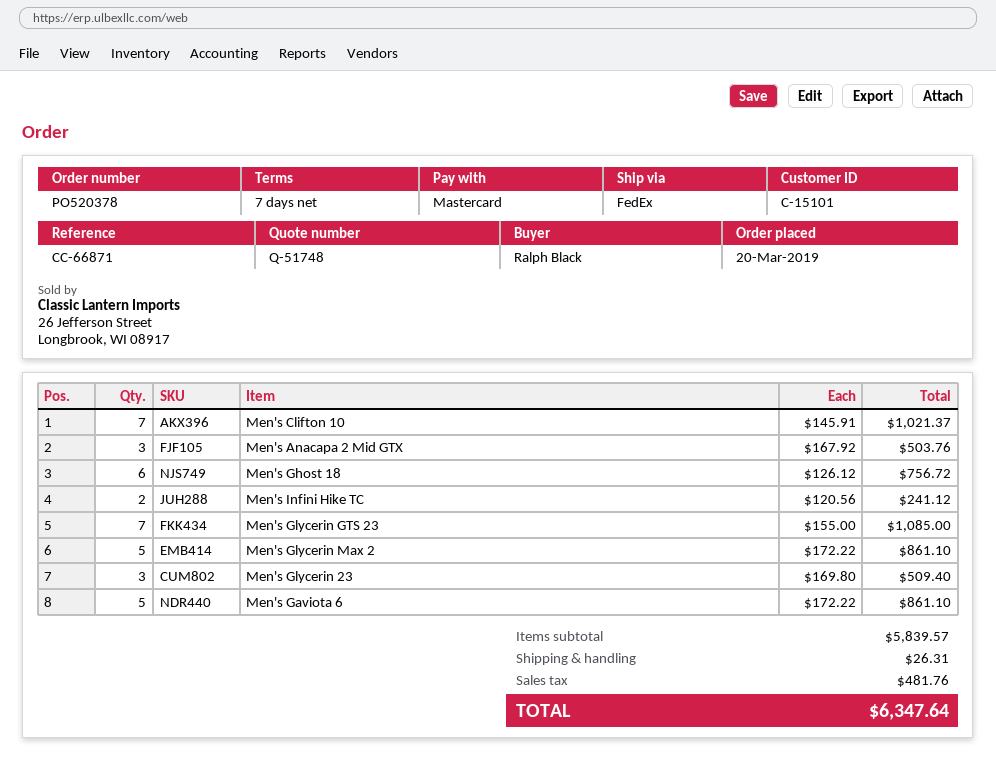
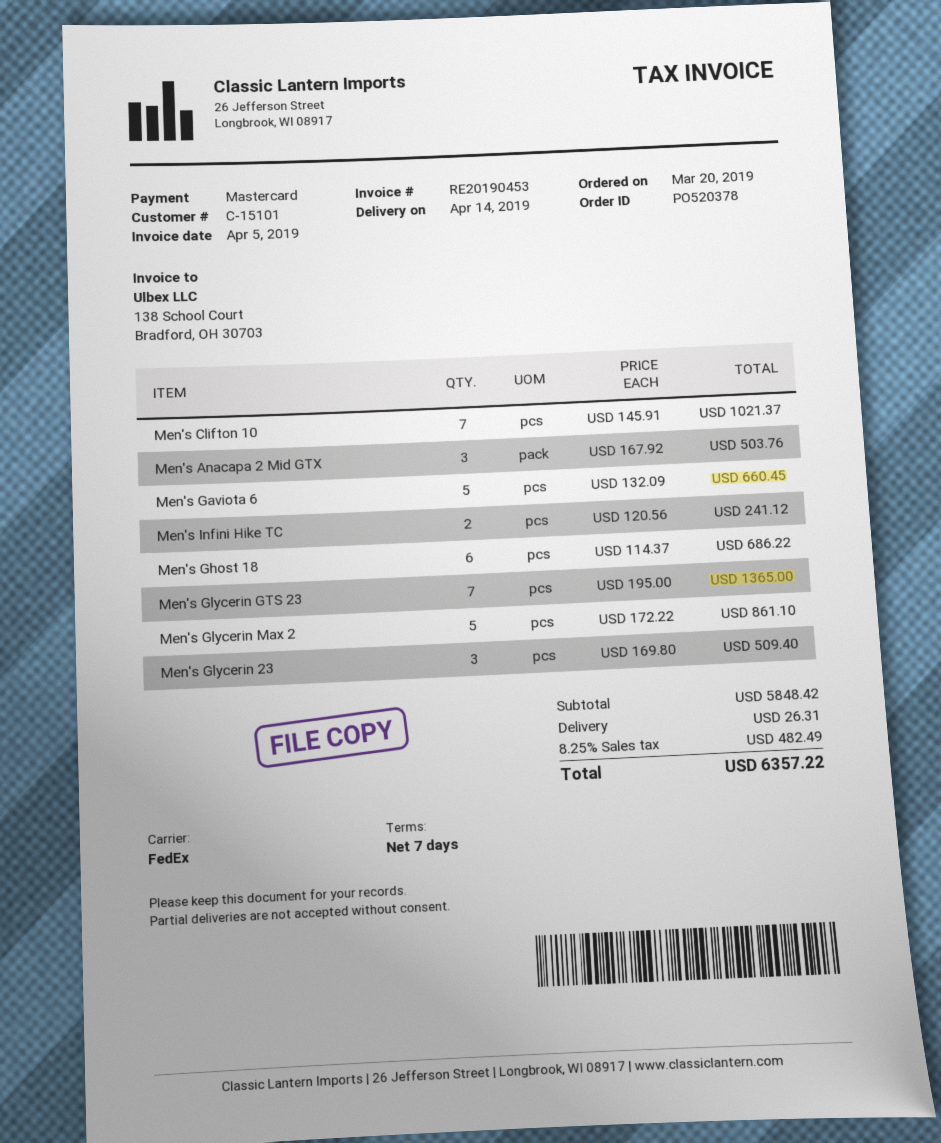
Men's Ghost 18: 6 x 126.12 = 756.72 -> 6 x 114.37 = 686.22
Men's Glycerin GTS 23: 7 x 155.00 = 1085.00 -> 7 x 195.00 = 1365.00
Men's Gaviota 6: 5 x 172.22 = 861.10 -> 5 x 132.09 = 660.45
subtotal: 5839.57 -> 5848.42
tax: 481.76 -> 482.49
total: 6347.64 -> 6357.22

